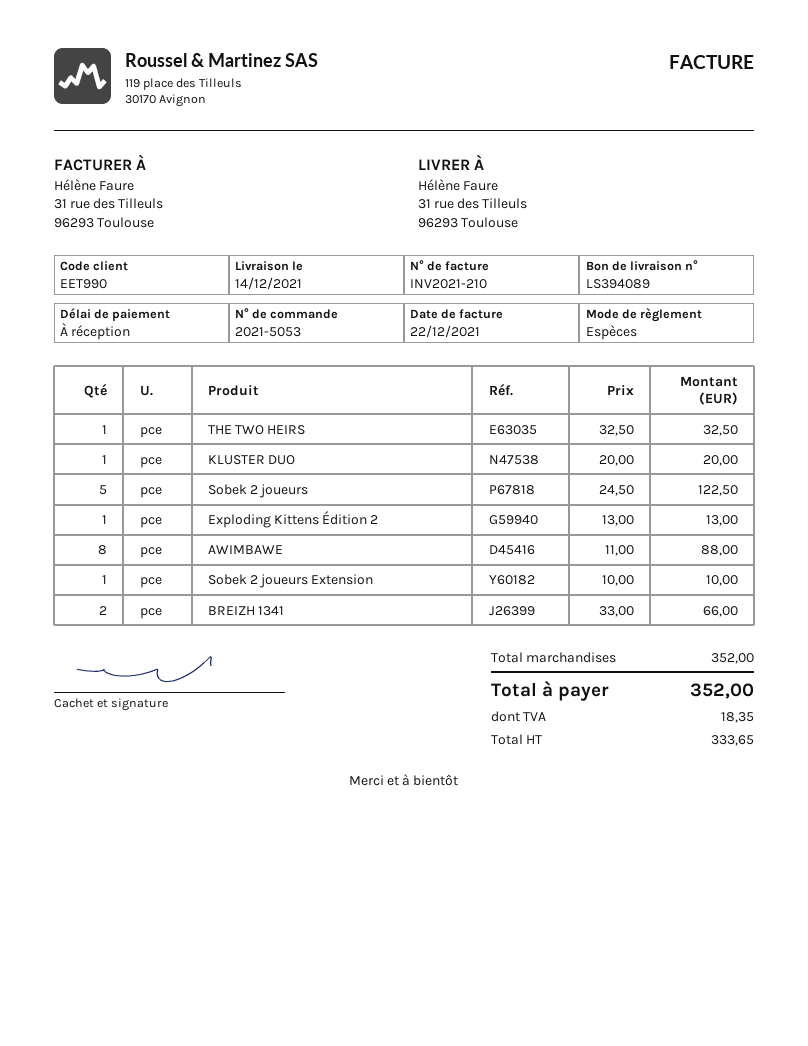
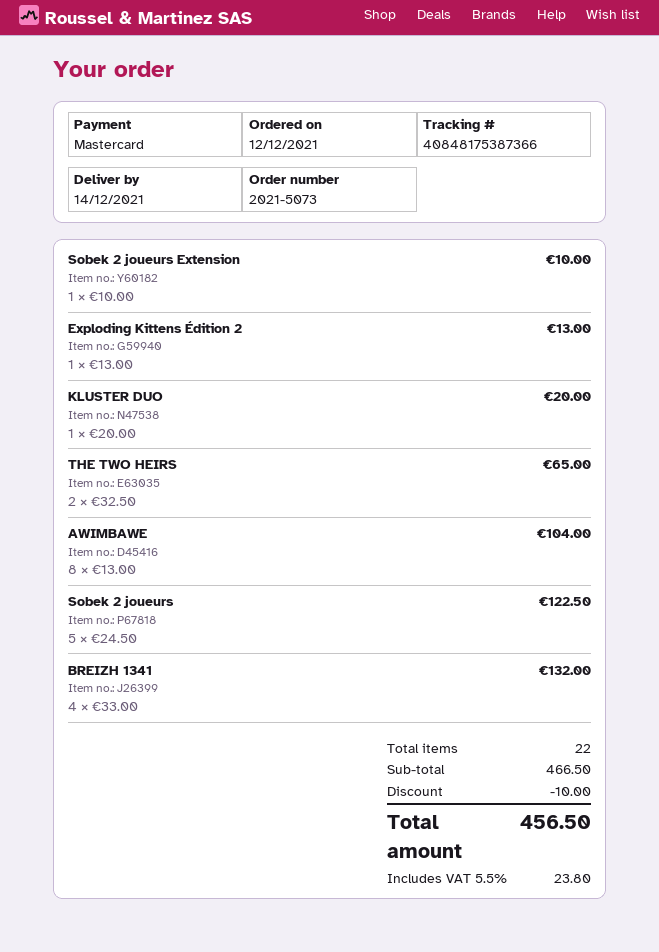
order number: 2021-5053 -> 2021-5073
payment method: cash -> Mastercard
THE TWO HEIRS: 1 x 32.50 = 32.50 -> 2 x 32.50 = 65.00
AWIMBAWE: 8 x 11.00 = 88.00 -> 8 x 13.00 = 104.00
BREIZH 1341: 2 x 33.00 = 66.00 -> 4 x 33.00 = 132.00
subtotal: 352.00 -> 466.50
discount: none -> 10.00
tax: 18.35 -> 23.80
total: 352.00 -> 456.50

